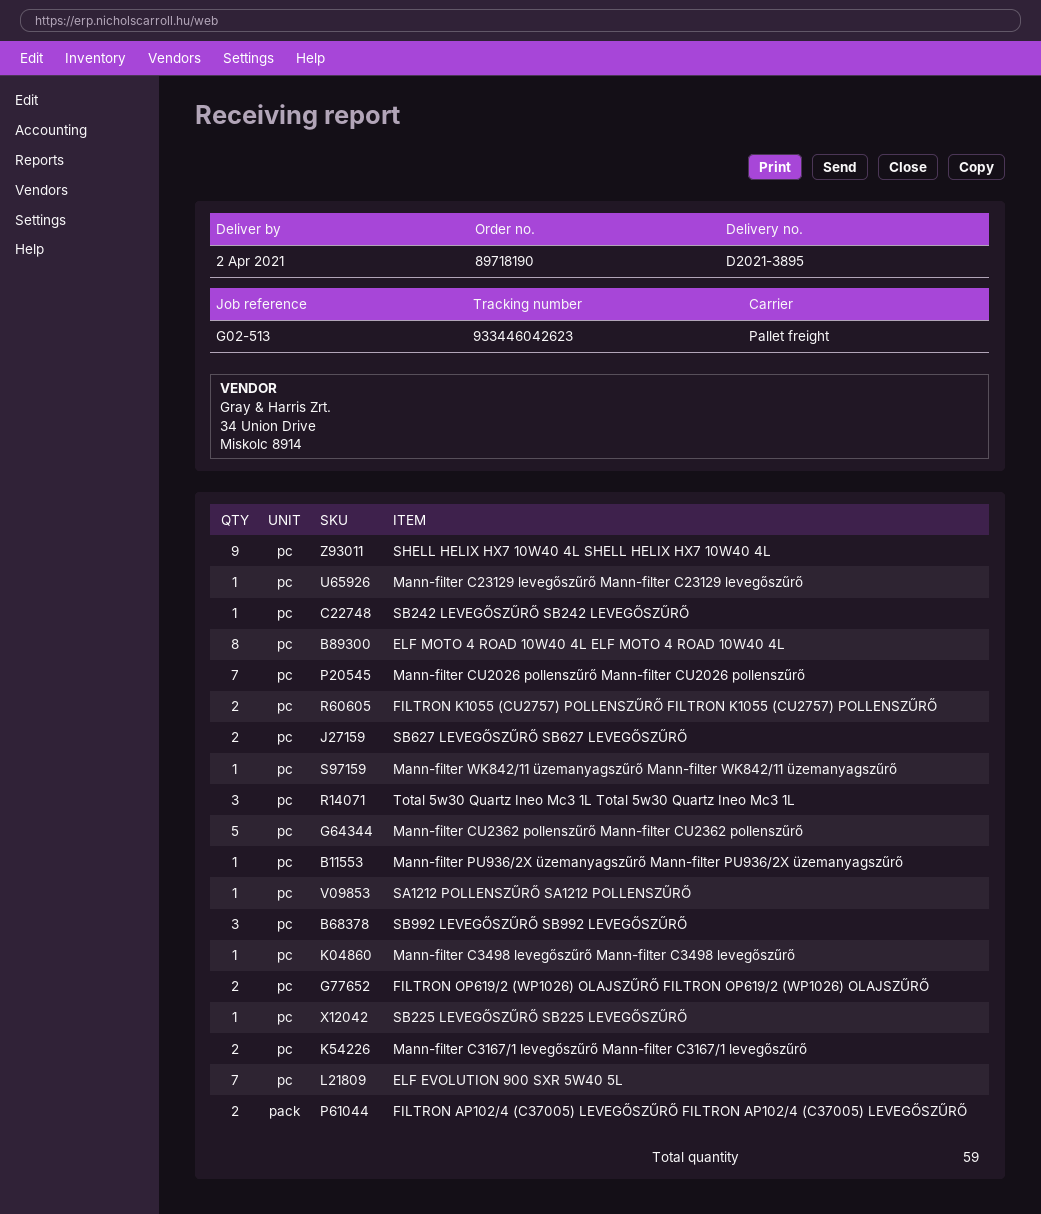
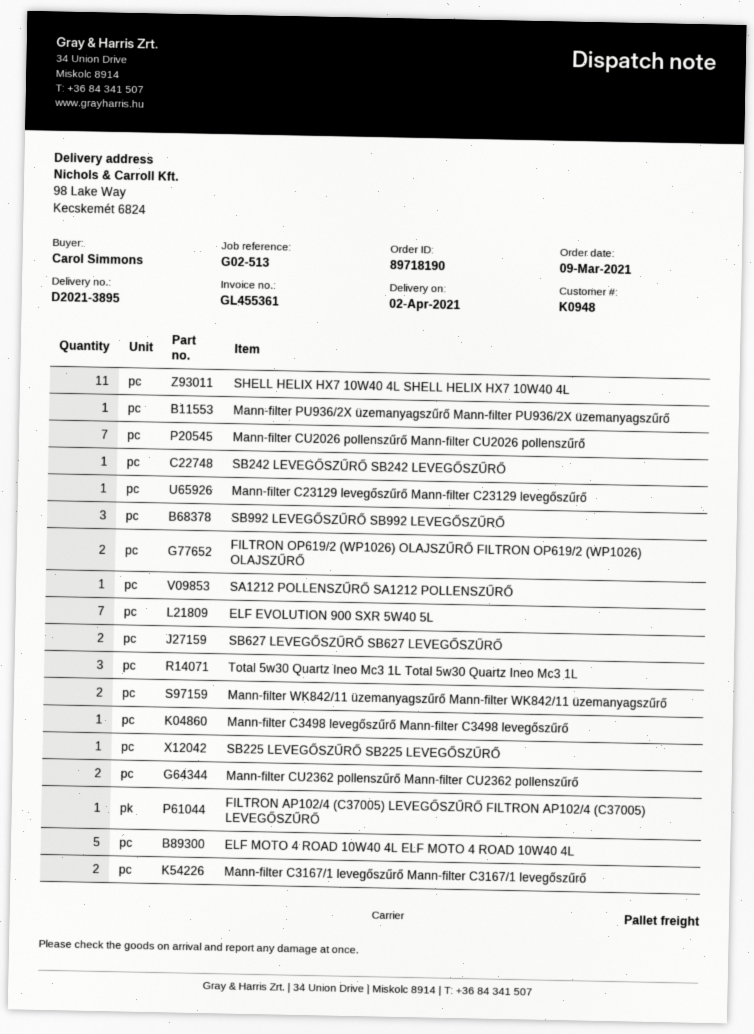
SHELL HELIX HX7 10W40 4L SHELL HELIX HX7 10W40 4L: 9 -> 11
ELF MOTO 4 ROAD 10W40 4L ELF MOTO 4 ROAD 10W40 4L: 8 -> 5
FILTRON K1055 (CU2757) POLLENSZŰRŐ FILTRON K1055 (CU2757) POLLENSZŰRŐ: 2 -> none
Mann-filter WK842/11 üzemanyagszűrő Mann-filter WK842/11 üzemanyagszűrő: 1 -> 2
Mann-filter CU2362 pollenszűrő Mann-filter CU2362 pollenszűrő: 5 -> 2
FILTRON AP102/4 (C37005) LEVEGŐSZŰRŐ FILTRON AP102/4 (C37005) LEVEGŐSZŰRŐ: 2 -> 1

